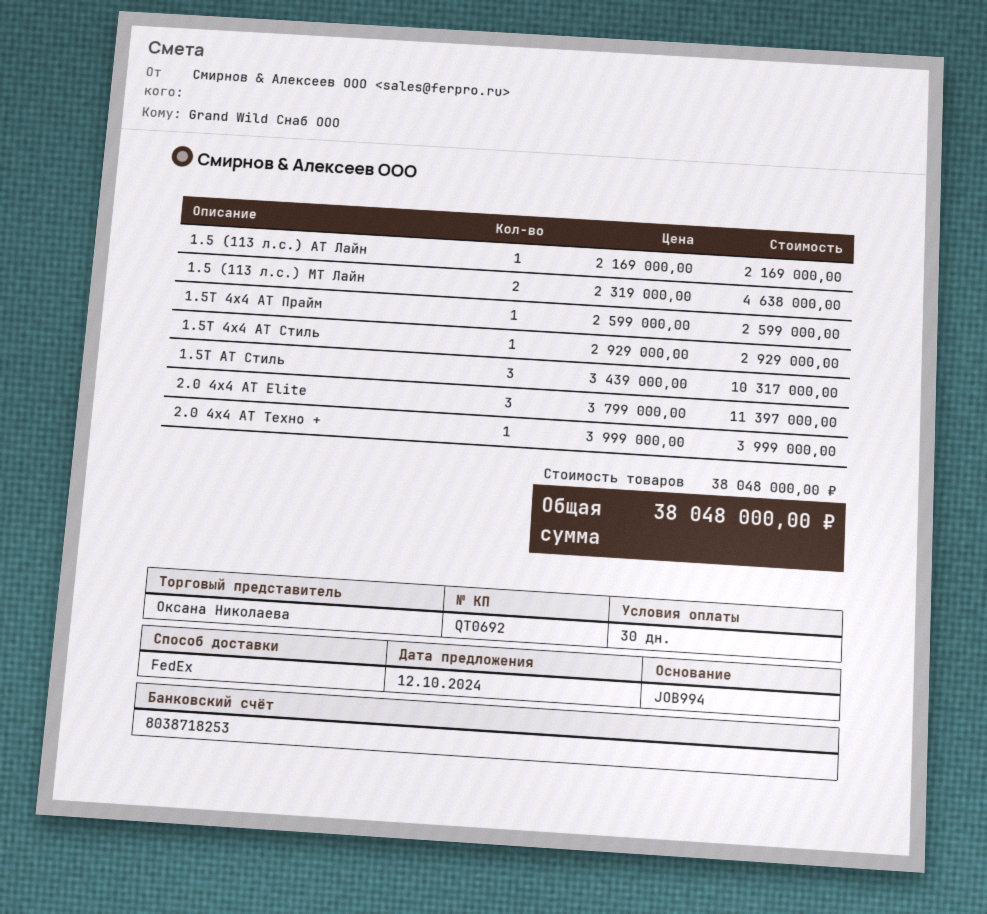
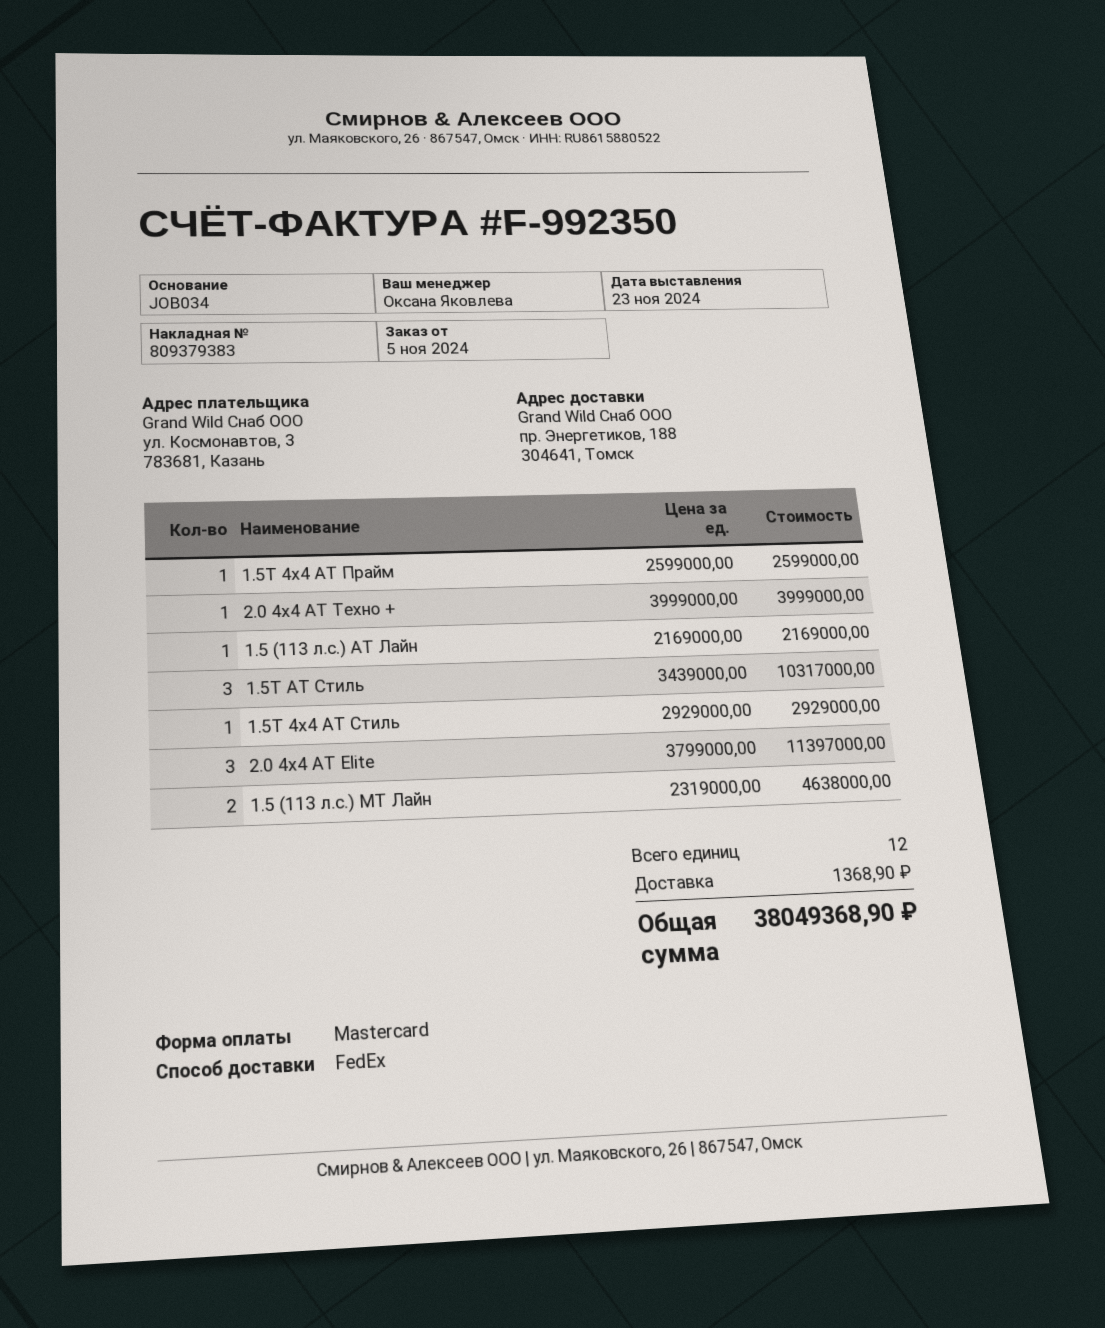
reference: JOB994 -> JOB034
sales rep: Оксана Николаева -> Оксана Яковлева
shipping: none -> 1368.90
total: 38048000.00 -> 38049368.90

